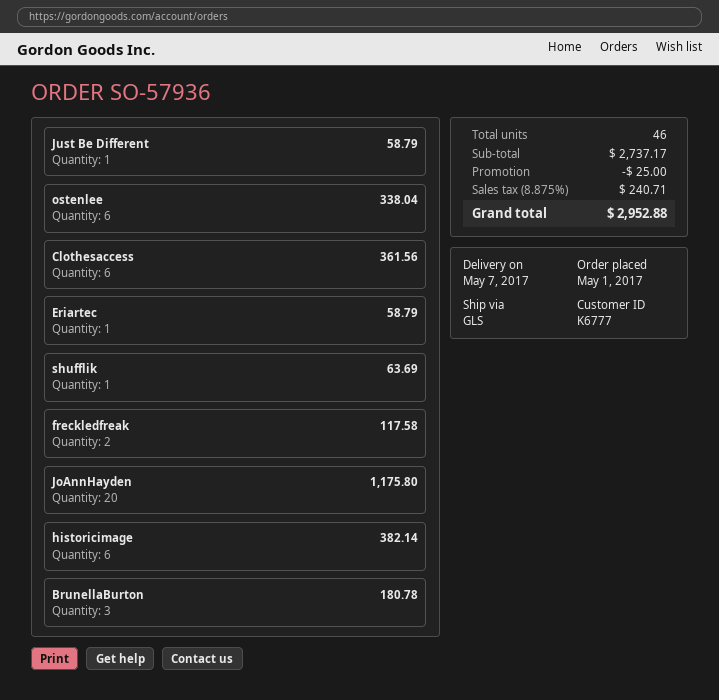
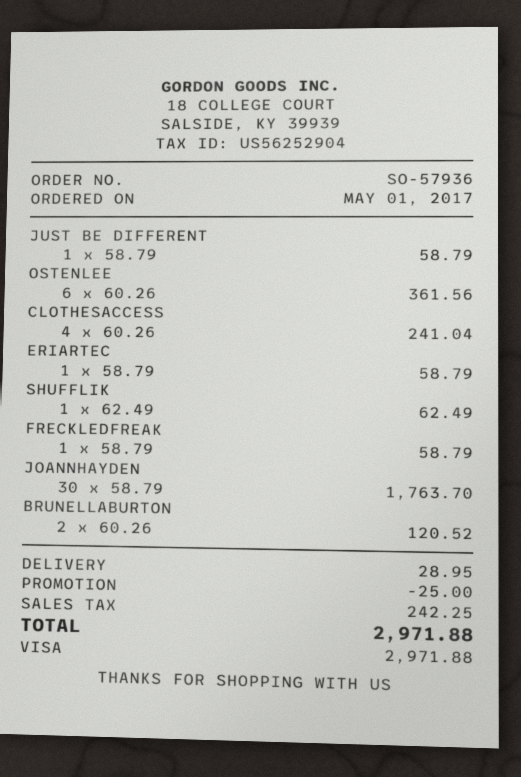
ostenlee: 6 for 338.04 -> 6 for 361.56
Clothesaccess: 6 for 361.56 -> 4 for 241.04
shufflik: 1 for 63.69 -> 1 for 62.49
freckledfreak: 2 for 117.58 -> 1 for 58.79
JoAnnHayden: 20 for 1175.80 -> 30 for 1763.70
historicimage: 6 for 382.14 -> none
BrunellaBurton: 3 for 180.78 -> 2 for 120.52
shipping: none -> 28.95
tax: 240.71 -> 242.25
total: 2952.88 -> 2971.88

